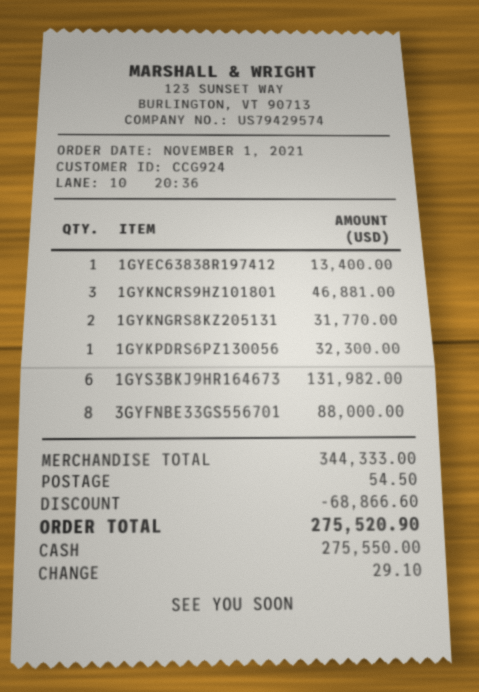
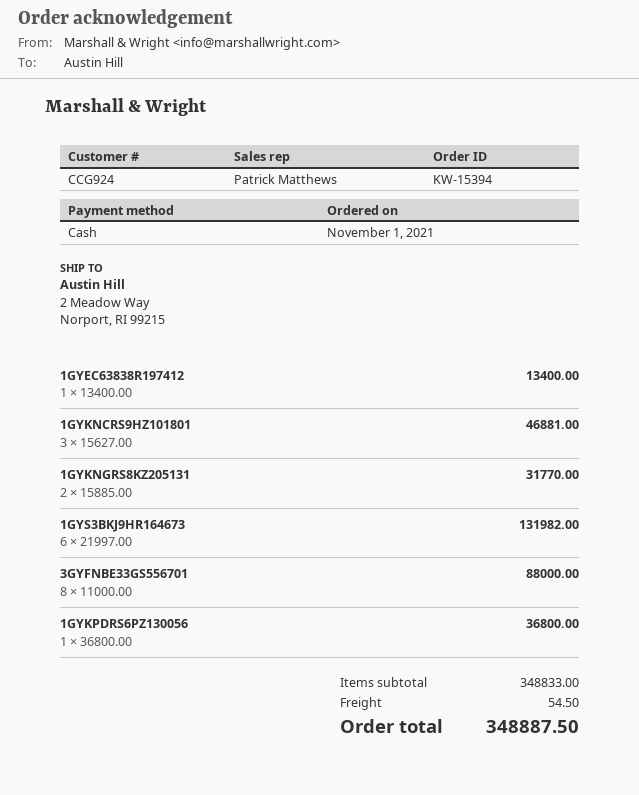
1GYKPDRS6PZ130056: 1 for 32300.00 -> 1 for 36800.00
subtotal: 344333.00 -> 348833.00
discount: 68866.60 -> none
total: 275520.90 -> 348887.50

